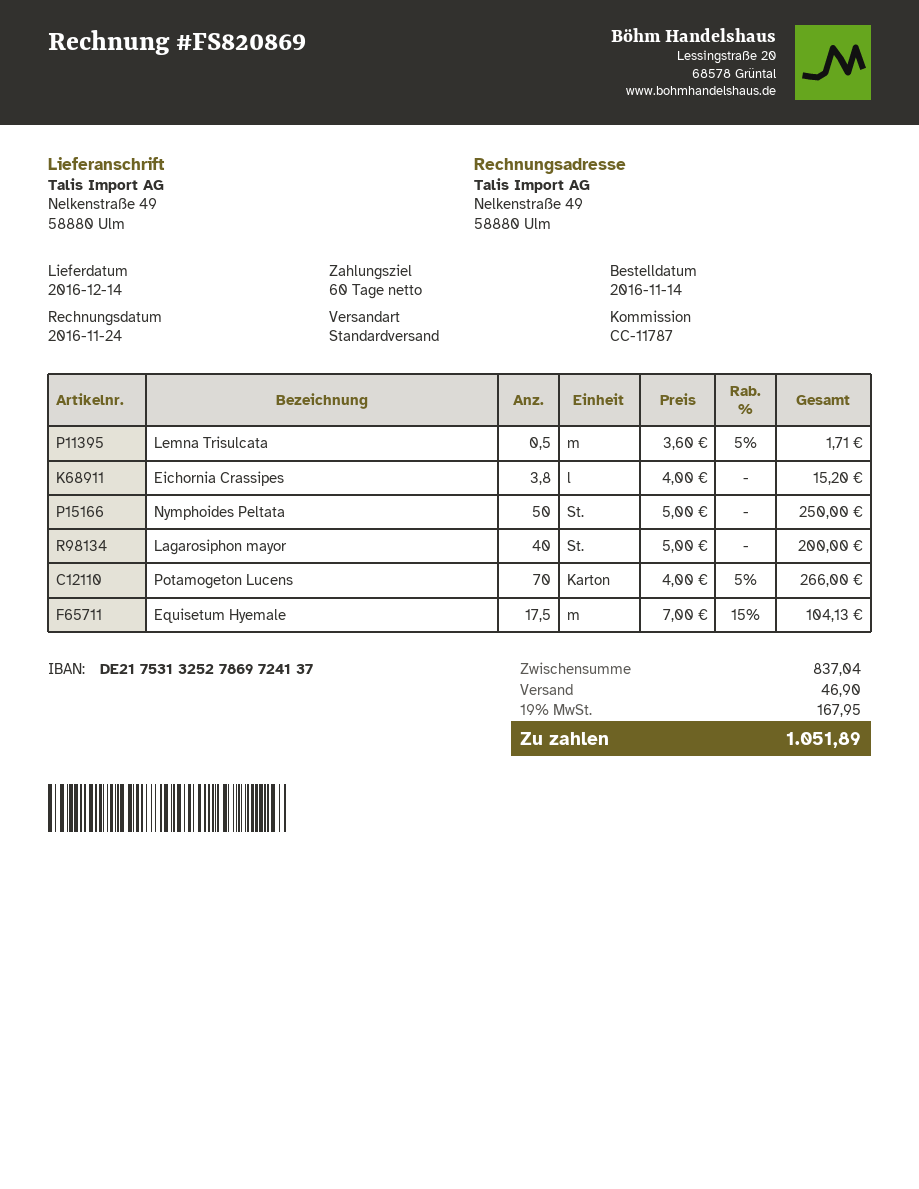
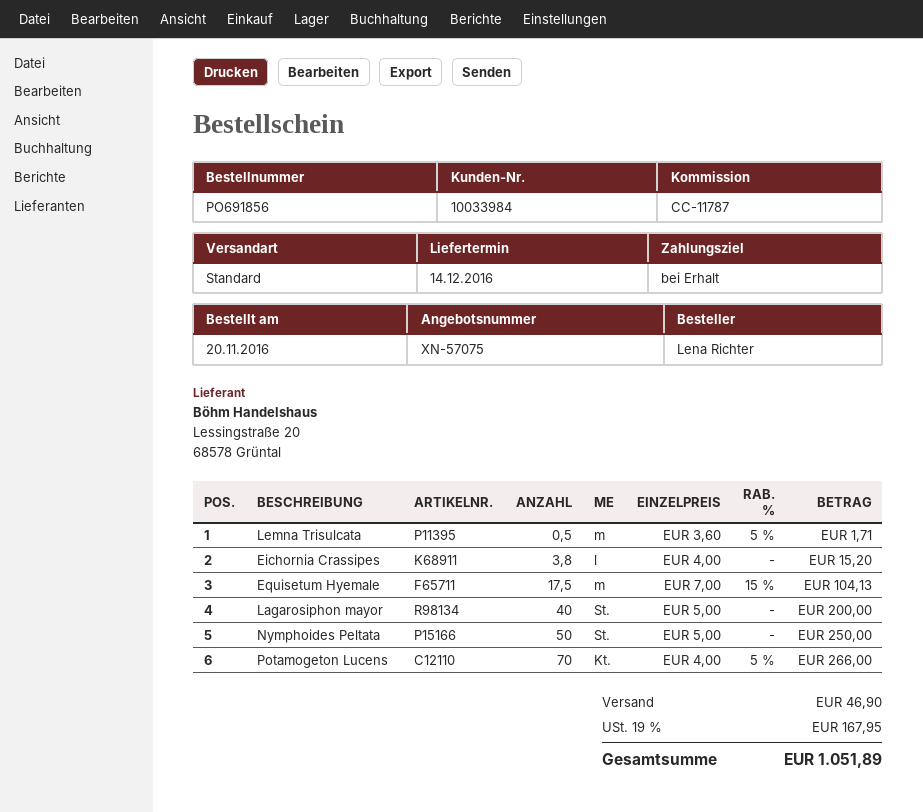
order date: 2016-11-14 -> 2016-11-20
payment terms: 60 days -> on receipt

